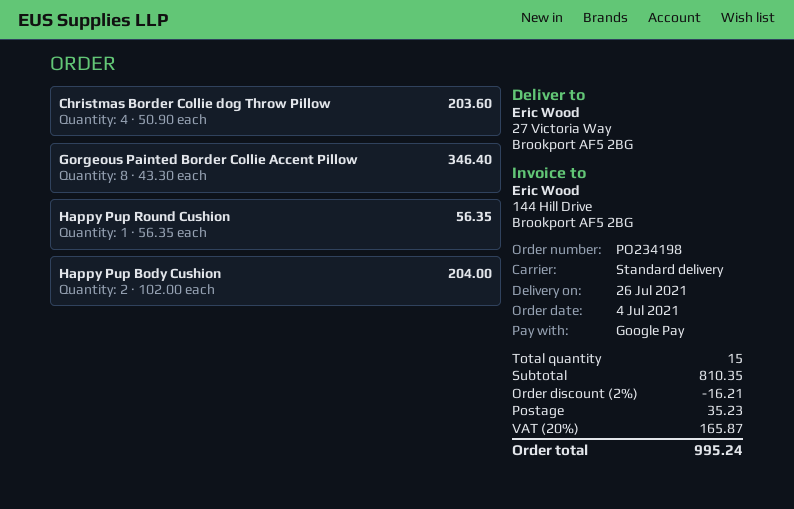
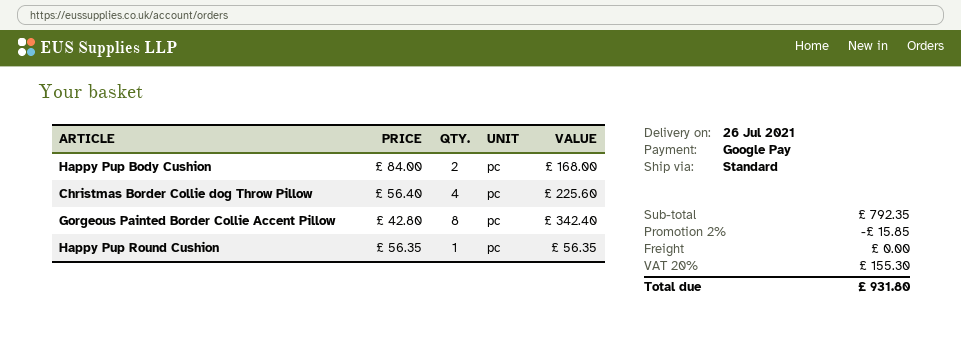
Christmas Border Collie dog Throw Pillow: 4 x 50.90 = 203.60 -> 4 x 56.40 = 225.60
Gorgeous Painted Border Collie Accent Pillow: 8 x 43.30 = 346.40 -> 8 x 42.80 = 342.40
Happy Pup Body Cushion: 2 x 102.00 = 204.00 -> 2 x 84.00 = 168.00
subtotal: 810.35 -> 792.35
discount: 2% = 16.21 -> 2% = 15.85
shipping: 35.23 -> 0.00
tax: 20% = 165.87 -> 20% = 155.30
total: 995.24 -> 931.80

